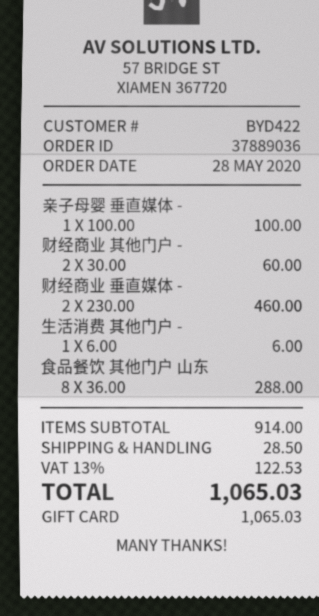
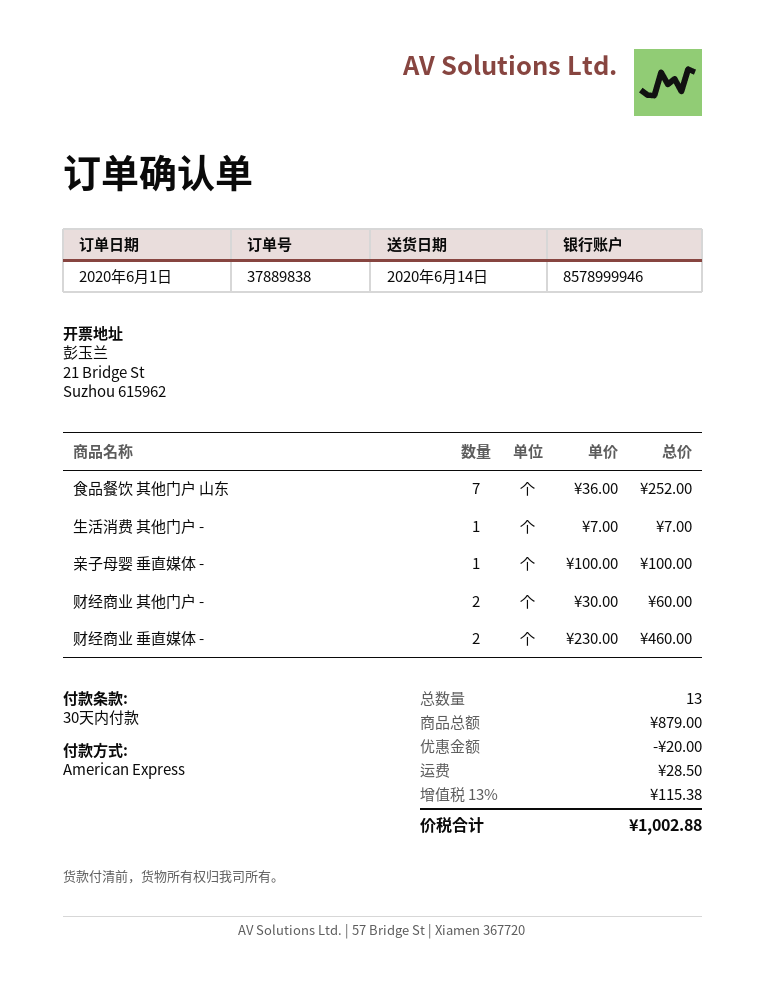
order number: 37889036 -> 37889838
order date: 2020-05-28 -> 2020-06-01
payment method: gift card -> American Express
生活消费 其他门户 -: 1 x 6.00 = 6.00 -> 1 x 7.00 = 7.00
食品餐饮 其他门户 山东: 8 x 36.00 = 288.00 -> 7 x 36.00 = 252.00
subtotal: 914.00 -> 879.00
discount: none -> 20.00
tax: 13% = 122.53 -> 13% = 115.38
total: 1065.03 -> 1002.88

